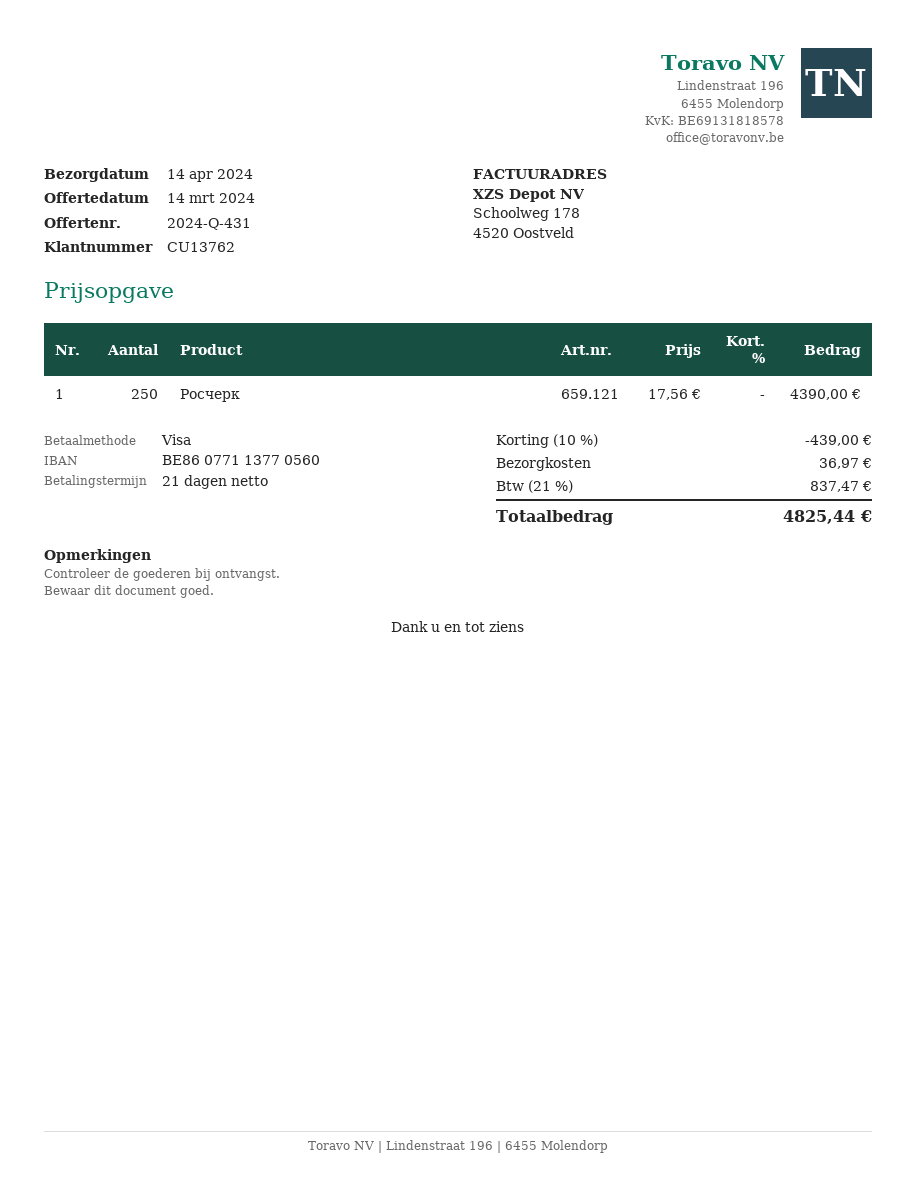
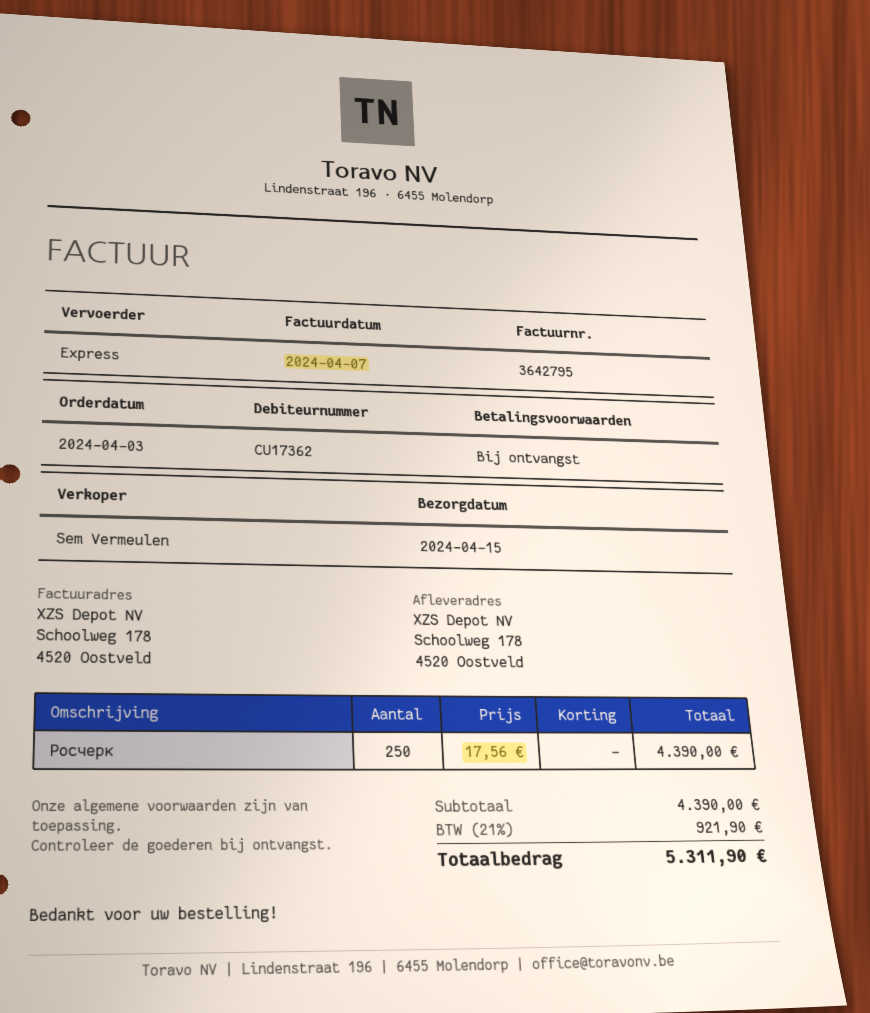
delivery date: 2024-04-14 -> 2024-04-15
payment terms: 21 days -> on receipt
customer number: CU13762 -> CU17362
discount: 10% = 439.00 -> none
shipping: 36.97 -> none
tax: 21% = 837.47 -> 21% = 921.90
total: 4825.44 -> 5311.90

